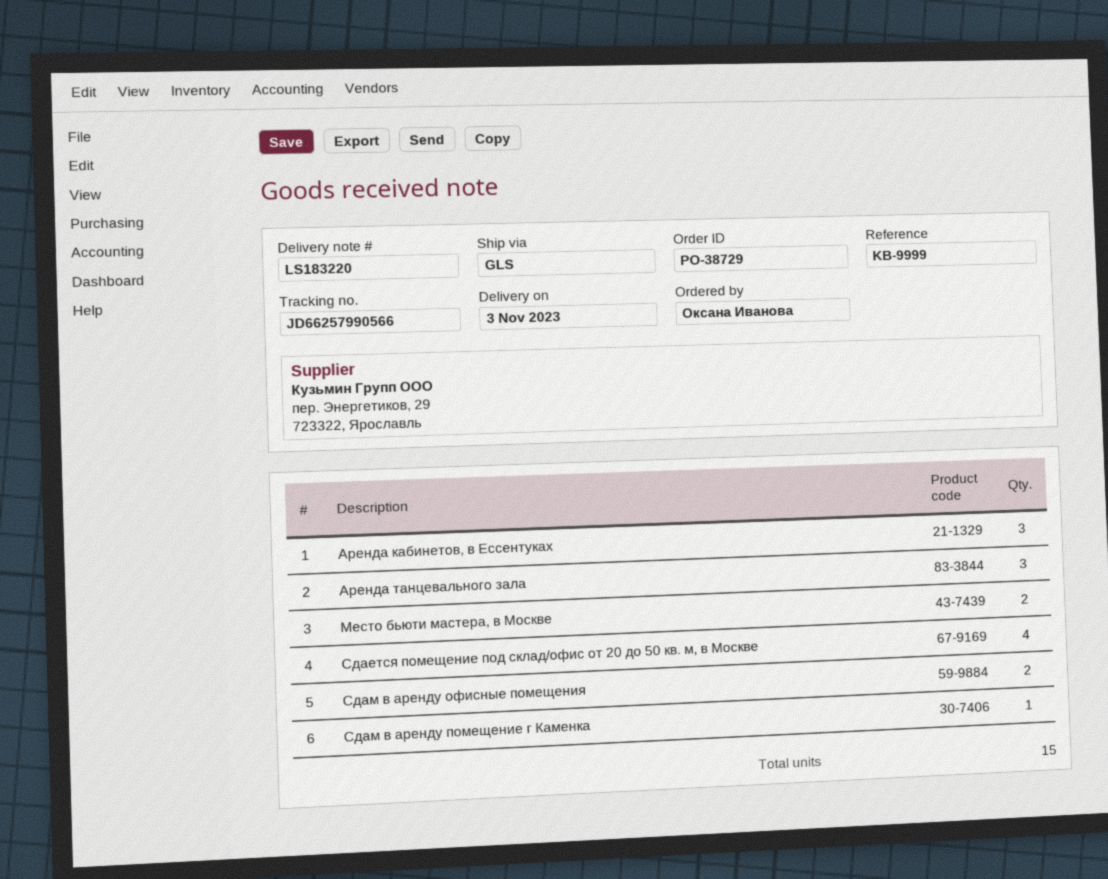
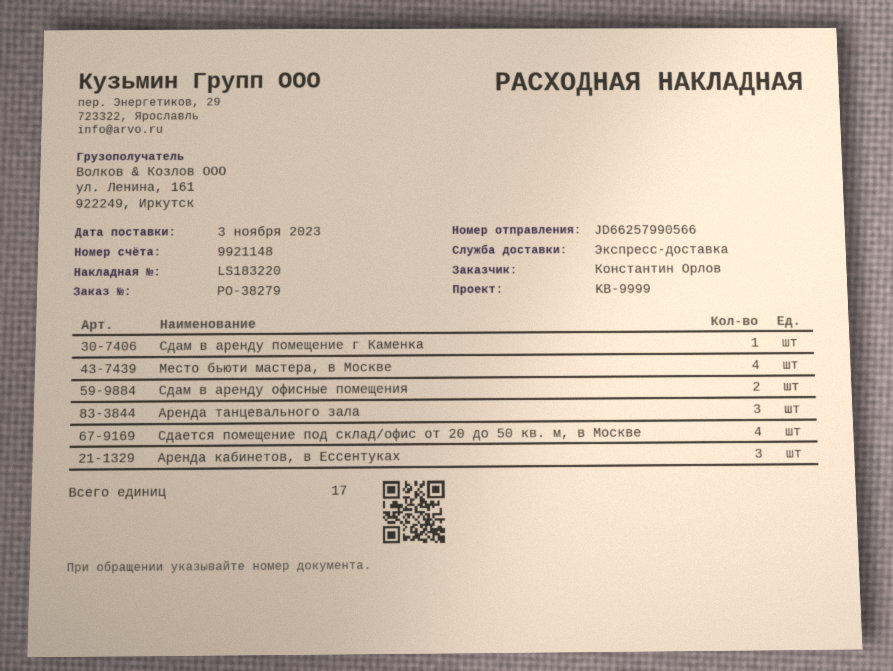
order number: PO-38729 -> PO-38279
ordered by: Оксана Иванова -> Константин Орлов
shipping method: GLS -> express
Место бьюти мастера, в Москве: 2 -> 4
total quantity: 15 -> 17

